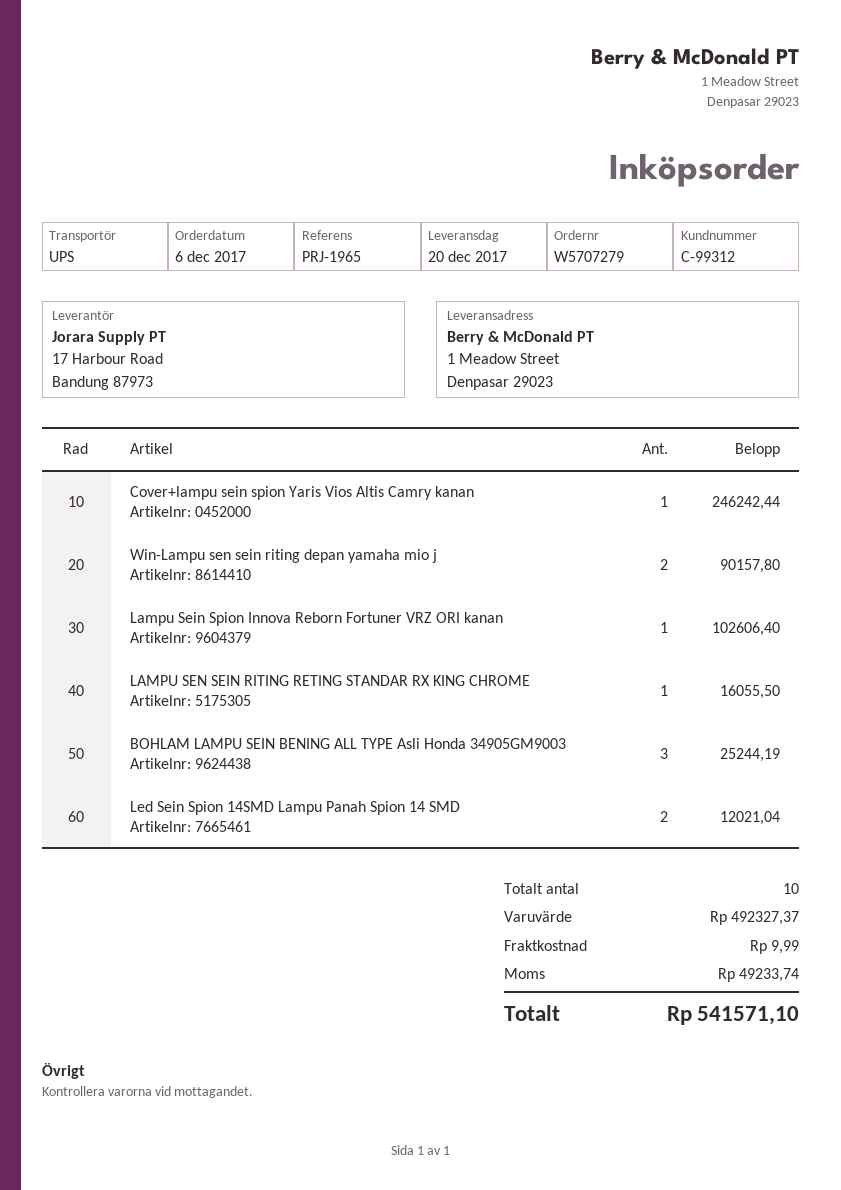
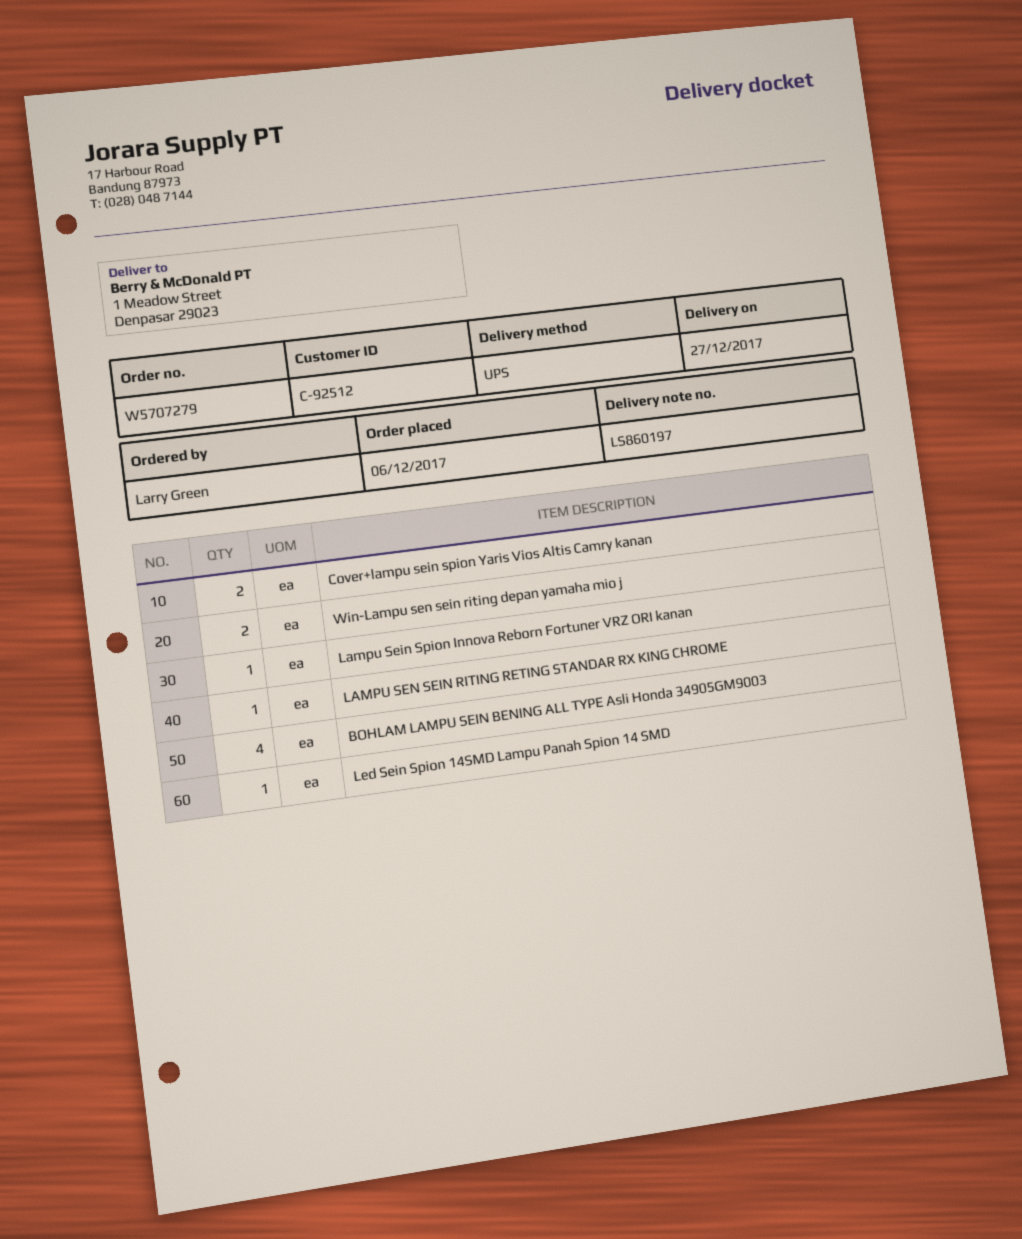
delivery date: 2017-12-20 -> 2017-12-27
customer number: C-99312 -> C-92512
Cover+lampu sein spion Yaris Vios Altis Camry kanan: 1 -> 2
BOHLAM LAMPU SEIN BENING ALL TYPE Asli Honda 34905GM9003: 3 -> 4
Led Sein Spion 14SMD Lampu Panah Spion 14 SMD: 2 -> 1

